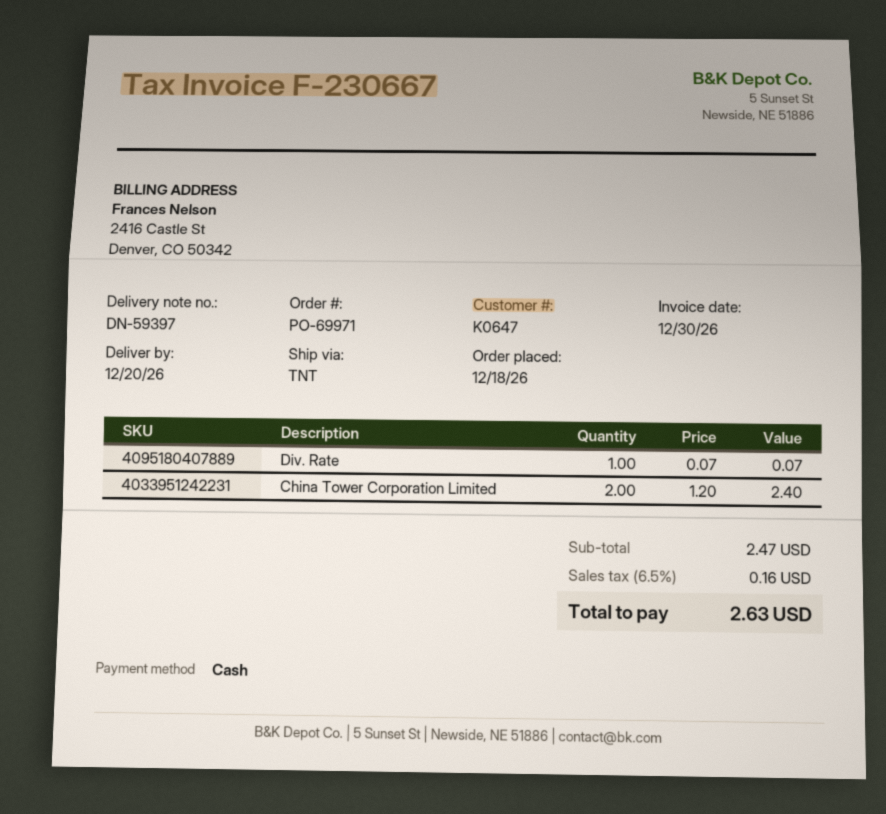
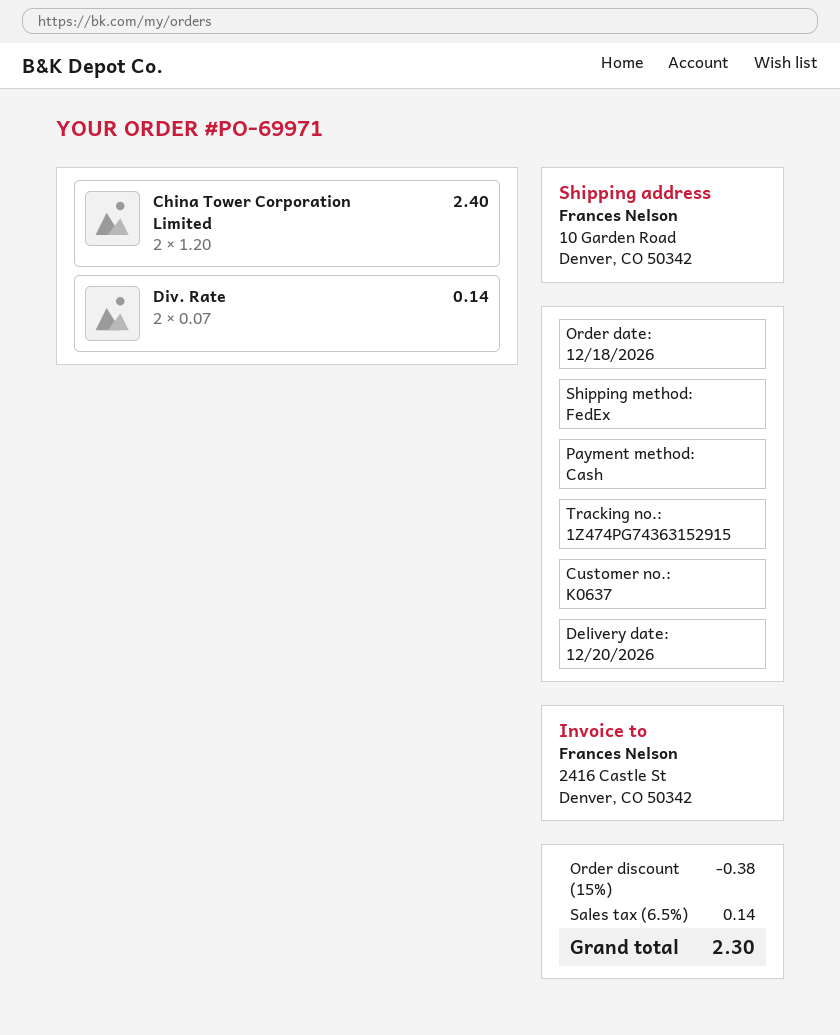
customer number: K0647 -> K0637
shipping method: TNT -> FedEx
Div. Rate: 1 x 0.07 = 0.07 -> 2 x 0.07 = 0.14
discount: none -> 15% = 0.38
tax: 6.5% = 0.16 -> 6.5% = 0.14
total: 2.63 -> 2.30

